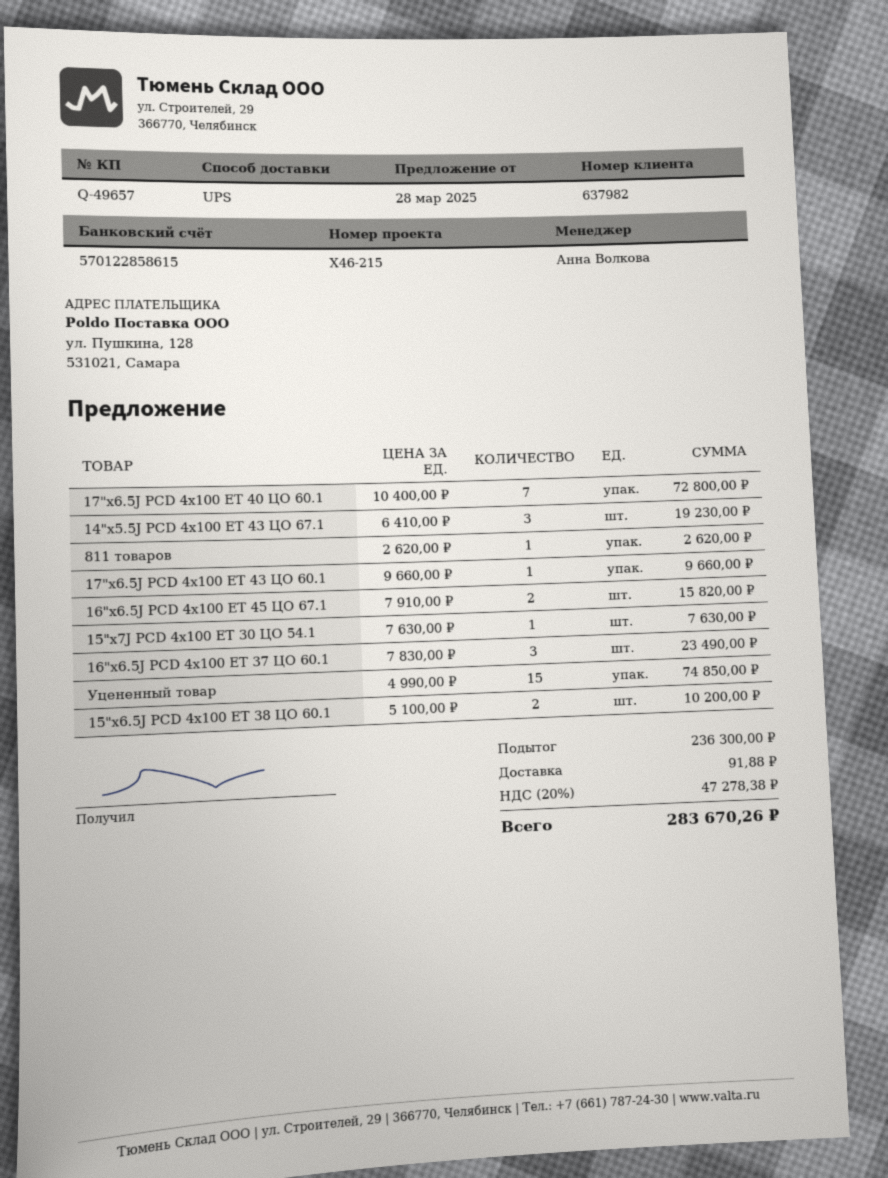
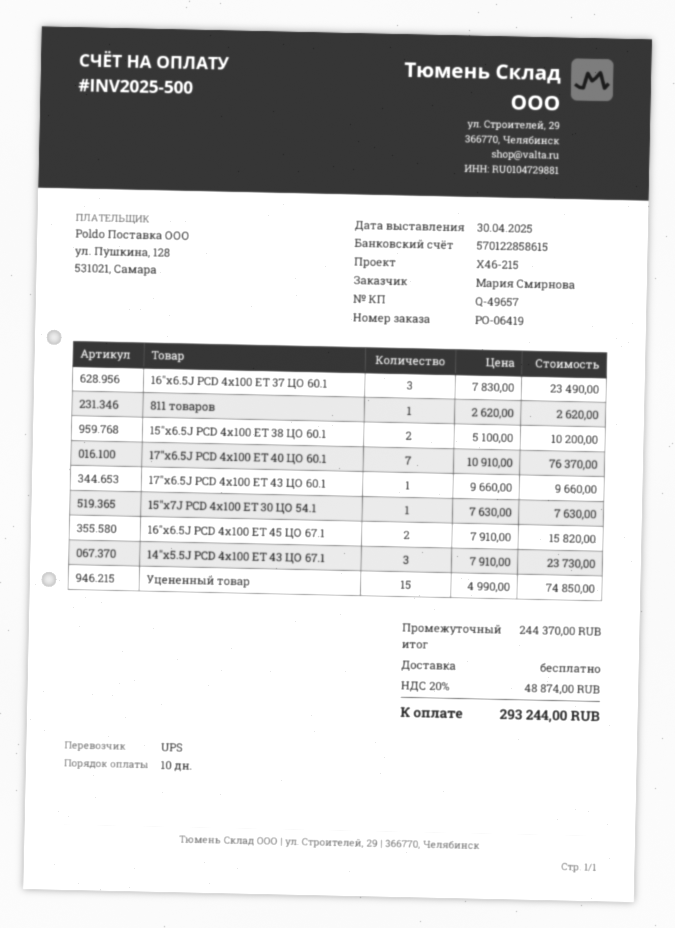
17"x6.5J PCD 4x100 ЕТ 40 ЦО 60.1: 7 x 10400.00 = 72800.00 -> 7 x 10910.00 = 76370.00
14"x5.5J PCD 4x100 ЕТ 43 ЦО 67.1: 3 x 6410.00 = 19230.00 -> 3 x 7910.00 = 23730.00
subtotal: 236300.00 -> 244370.00
shipping: 91.88 -> 0.00
tax: 20% = 47278.38 -> 20% = 48874.00
total: 283670.26 -> 293244.00

